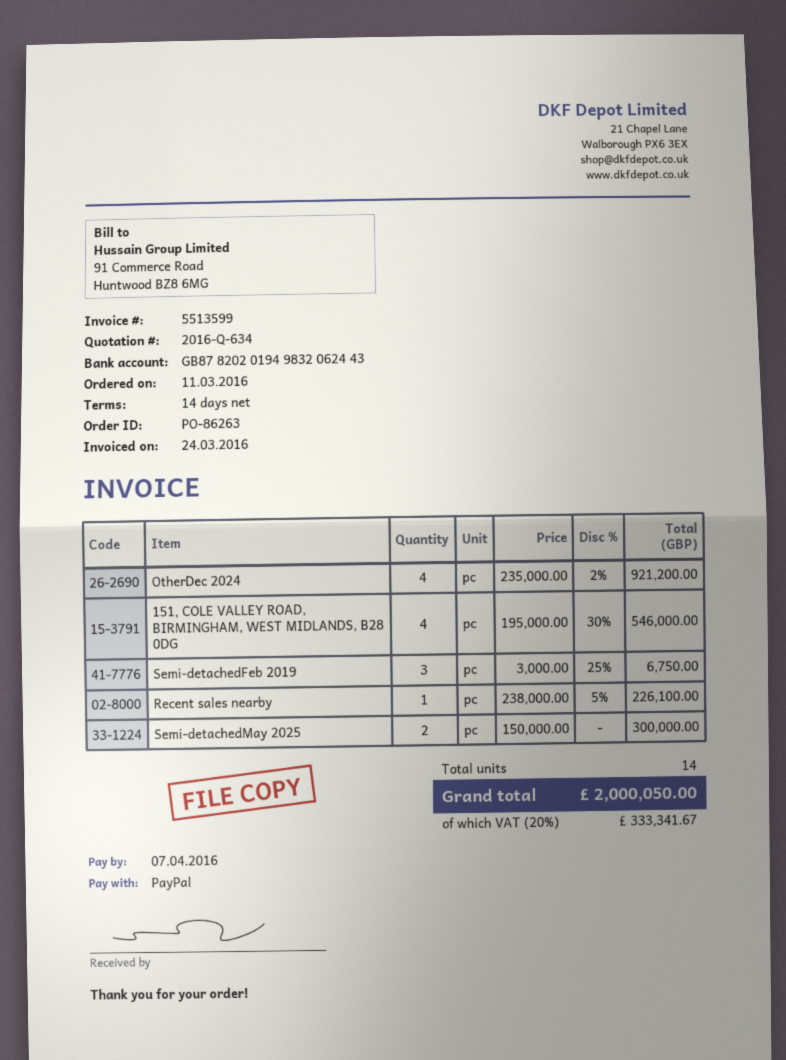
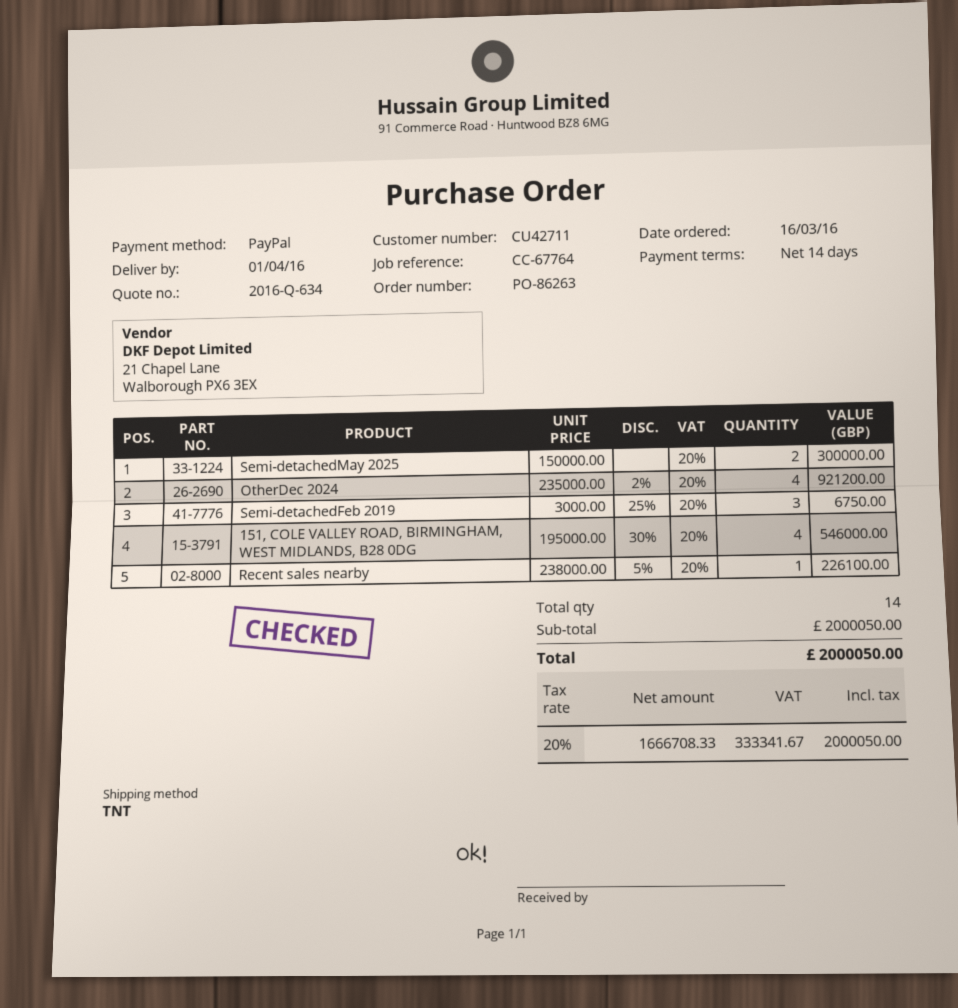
order date: 2016-03-11 -> 2016-03-16

